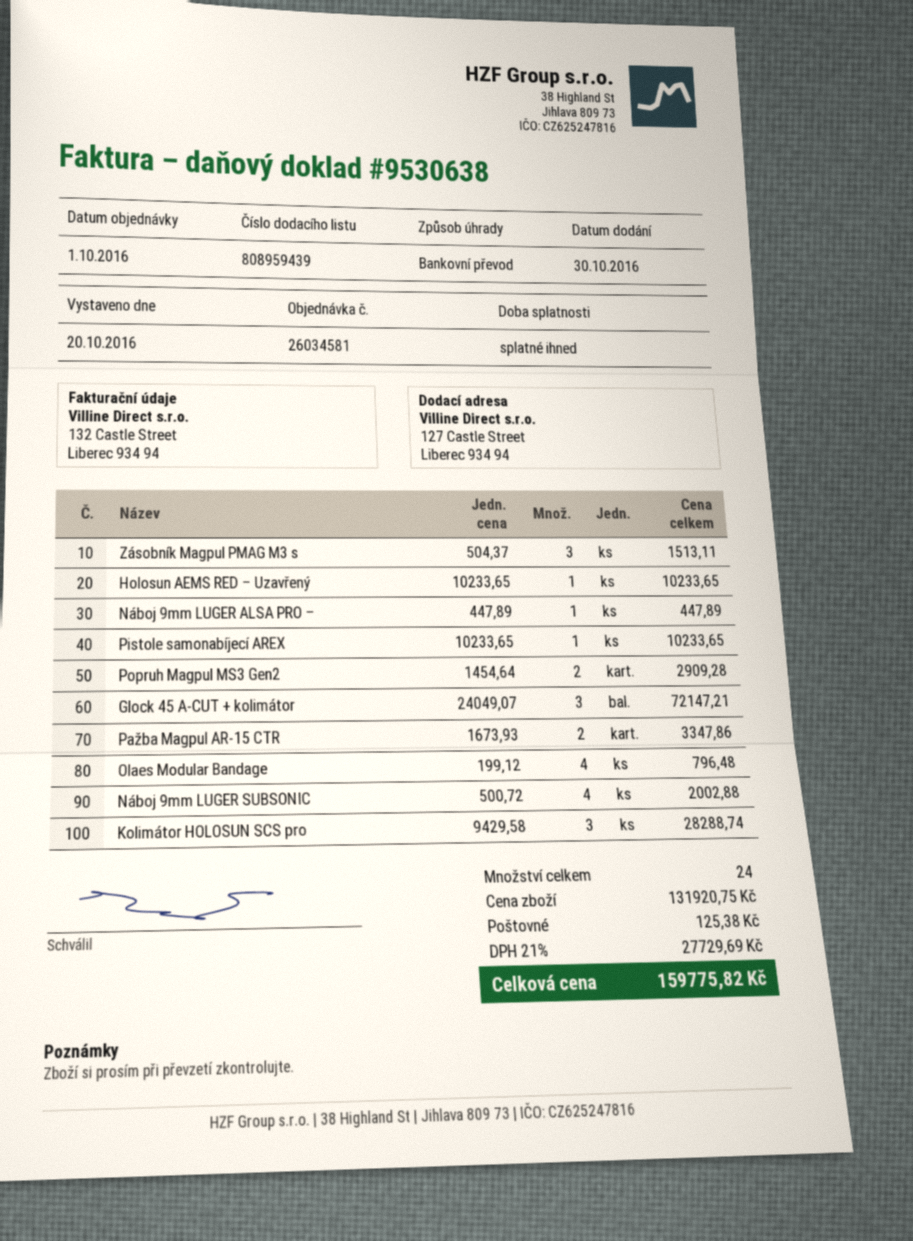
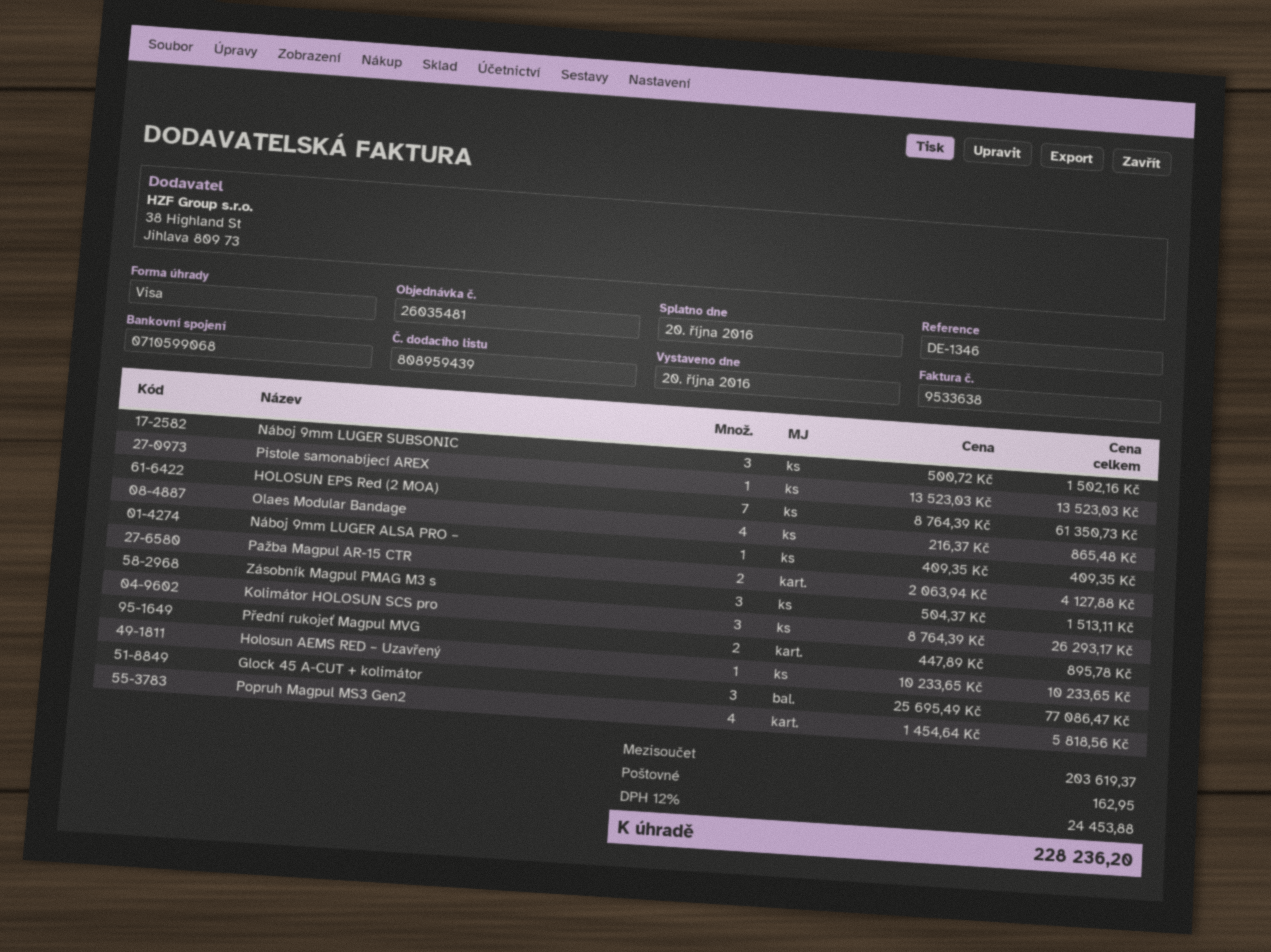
order number: 26034581 -> 26035481
invoice number: 9530638 -> 9533638
payment method: bank transfer -> Visa
Náboj 9mm LUGER ALSA PRO –: 1 x 447.89 = 447.89 -> 1 x 409.35 = 409.35
Pistole samonabíjecí AREX: 1 x 10233.65 = 10233.65 -> 1 x 13523.03 = 13523.03
Popruh Magpul MS3 Gen2: 2 x 1454.64 = 2909.28 -> 4 x 1454.64 = 5818.56
Glock 45 A-CUT + kolimátor: 3 x 24049.07 = 72147.21 -> 3 x 25695.49 = 77086.47
Pažba Magpul AR-15 CTR: 2 x 1673.93 = 3347.86 -> 2 x 2063.94 = 4127.88
Olaes Modular Bandage: 4 x 199.12 = 796.48 -> 4 x 216.37 = 865.48
Náboj 9mm LUGER SUBSONIC: 4 x 500.72 = 2002.88 -> 3 x 500.72 = 1502.16
Kolimátor HOLOSUN SCS pro: 3 x 9429.58 = 28288.74 -> 3 x 8764.39 = 26293.17
HOLOSUN EPS Red (2 MOA): none -> 7 x 8764.39 = 61350.73
Přední rukojeť Magpul MVG: none -> 2 x 447.89 = 895.78
subtotal: 131920.75 -> 203619.37
shipping: 125.38 -> 162.95
tax: 21% = 27729.69 -> 12% = 24453.88
total: 159775.82 -> 228236.20

